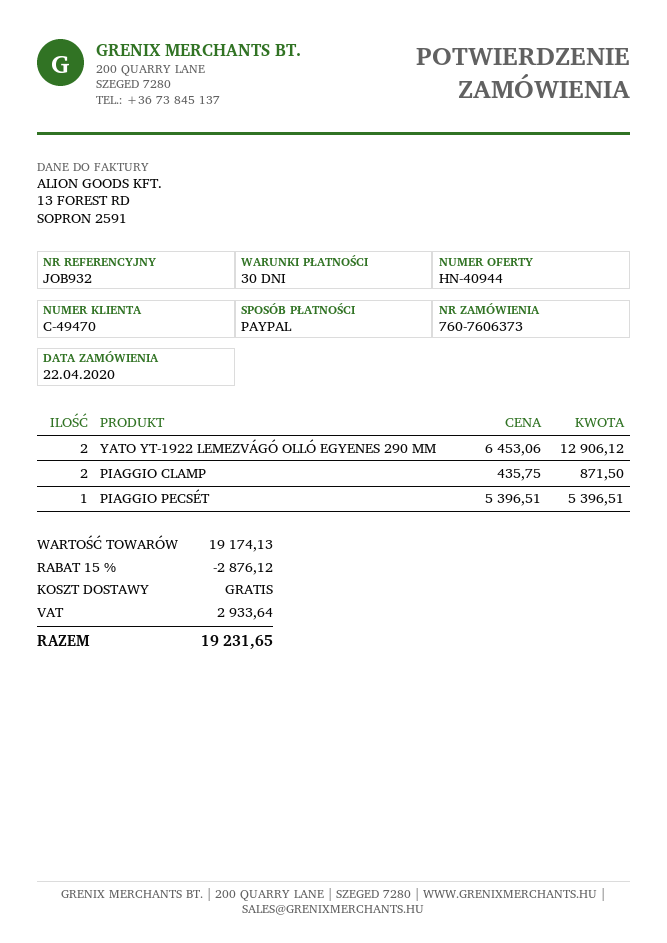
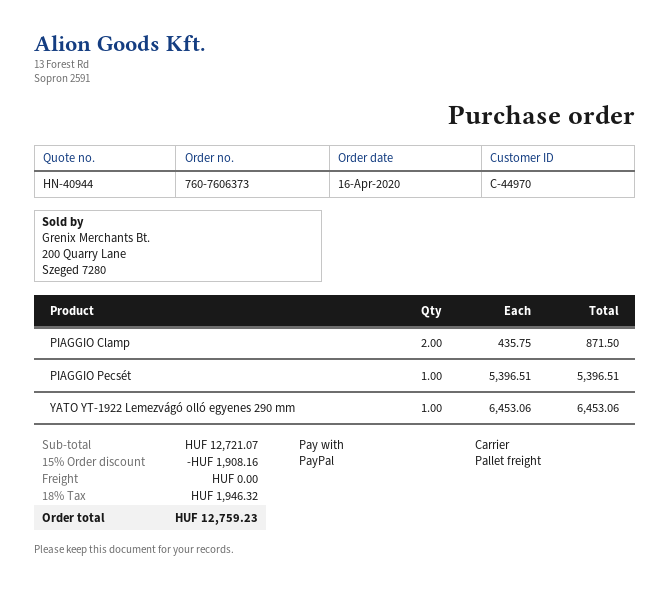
order date: 2020-04-22 -> 2020-04-16
customer number: C-49470 -> C-44970
YATO YT-1922 LEMEZVÁGÓ OLLÓ EGYENES 290 MM: 2 x 6453.06 = 12906.12 -> 1 x 6453.06 = 6453.06
subtotal: 19174.13 -> 12721.07
discount: 15% = 2876.12 -> 15% = 1908.16
tax: 2933.64 -> 1946.32
total: 19231.65 -> 12759.23

